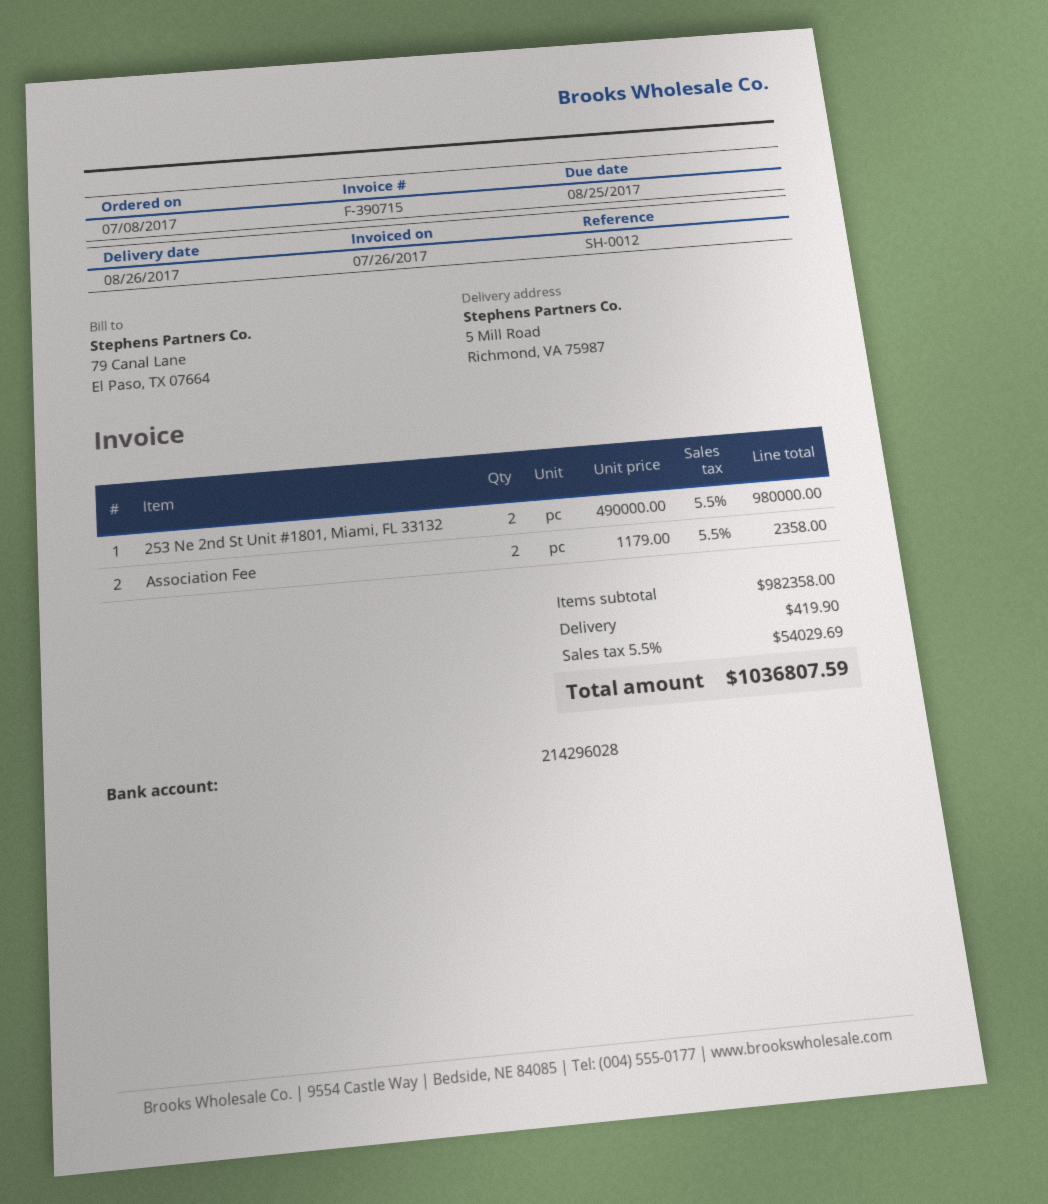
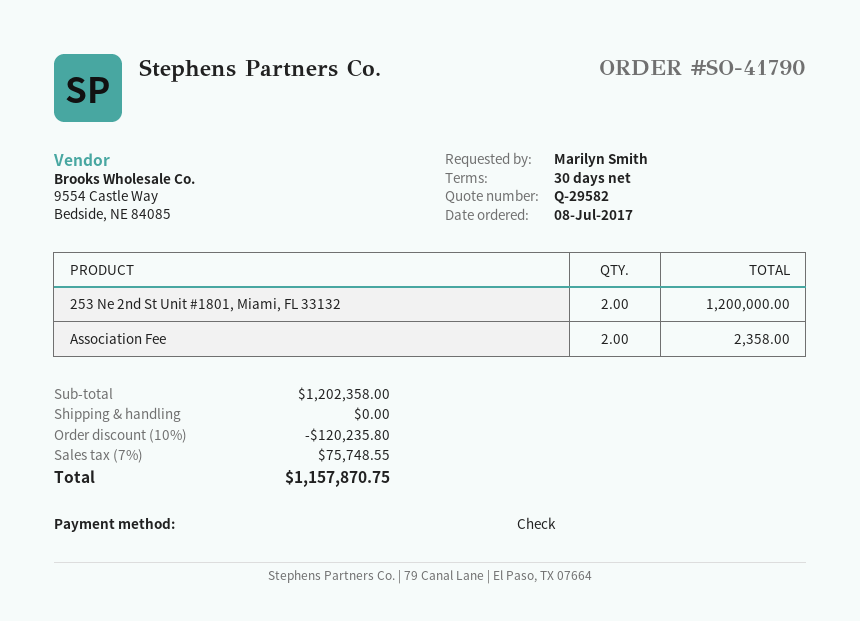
253 Ne 2nd St Unit #1801, Miami, FL 33132: 2 for 980000.00 -> 2 for 1200000.00
subtotal: 982358.00 -> 1202358.00
discount: none -> 10% = 120235.80
shipping: 419.90 -> 0.00
tax: 5.5% = 54029.69 -> 7% = 75748.55
total: 1036807.59 -> 1157870.75

